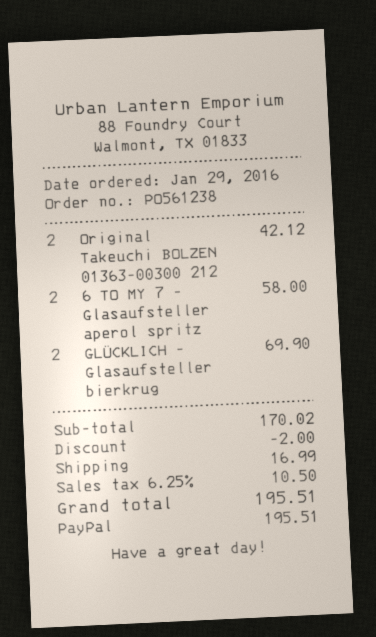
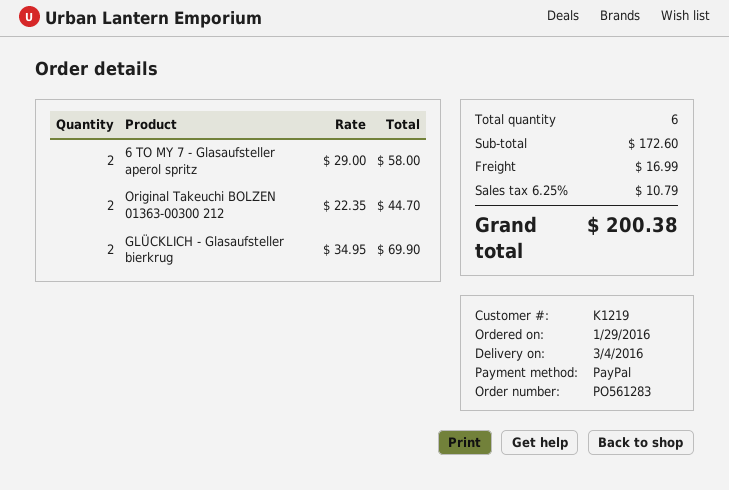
order number: PO561238 -> PO561283
Original Takeuchi BOLZEN 01363-00300 212: 2 for 42.12 -> 2 for 44.70
subtotal: 170.02 -> 172.60
discount: 2.00 -> none
tax: 6.25% = 10.50 -> 6.25% = 10.79
total: 195.51 -> 200.38

